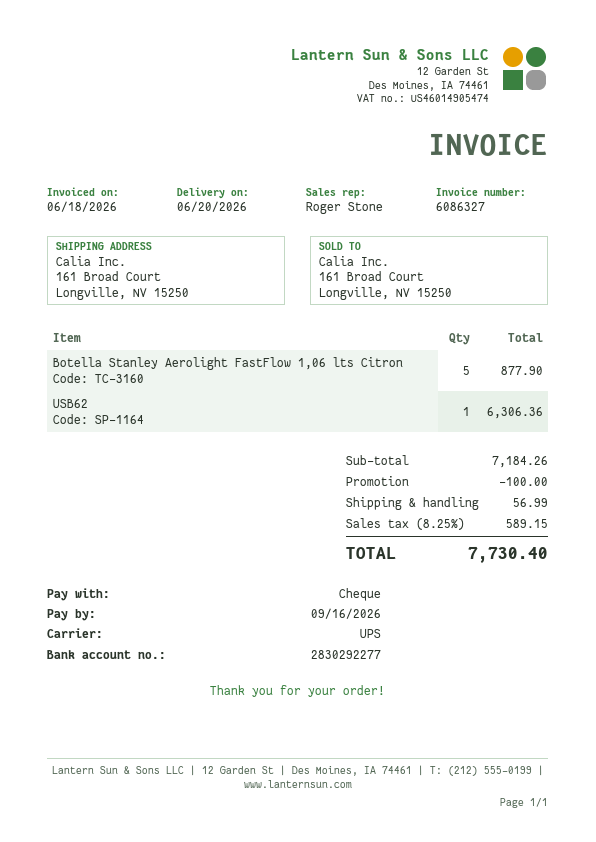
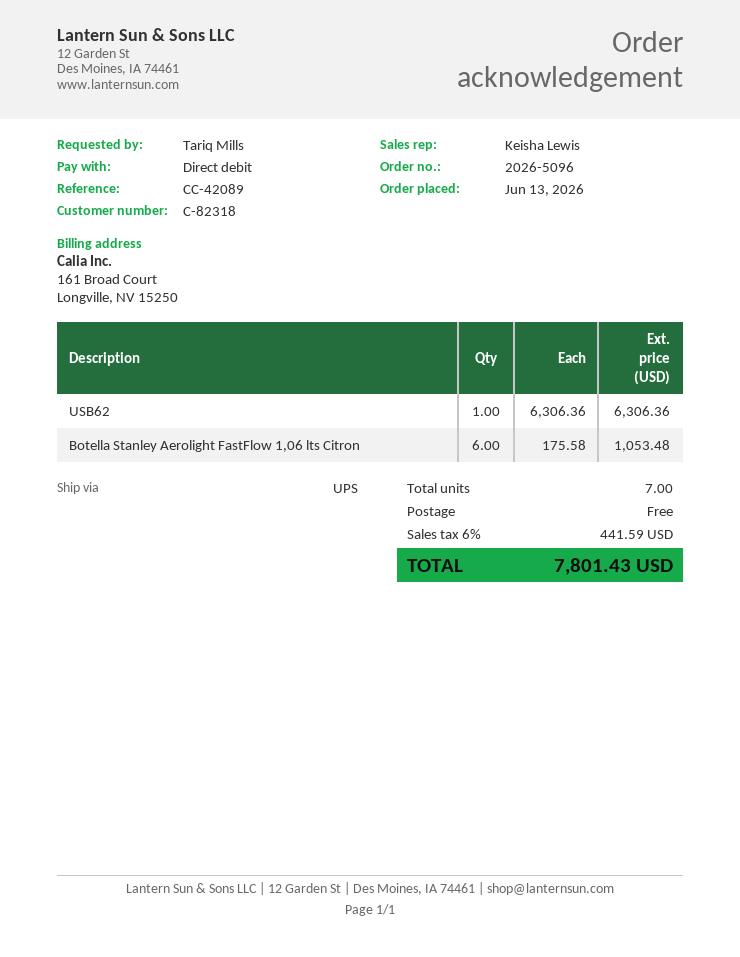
sales rep: Roger Stone -> Keisha Lewis
payment method: cheque -> direct debit
Botella Stanley Aerolight FastFlow 1,06 lts Citron: 5 for 877.90 -> 6 for 1053.48
discount: 100.00 -> none
shipping: 56.99 -> 0.00
tax: 8.25% = 589.15 -> 6% = 441.59
total: 7730.40 -> 7801.43

